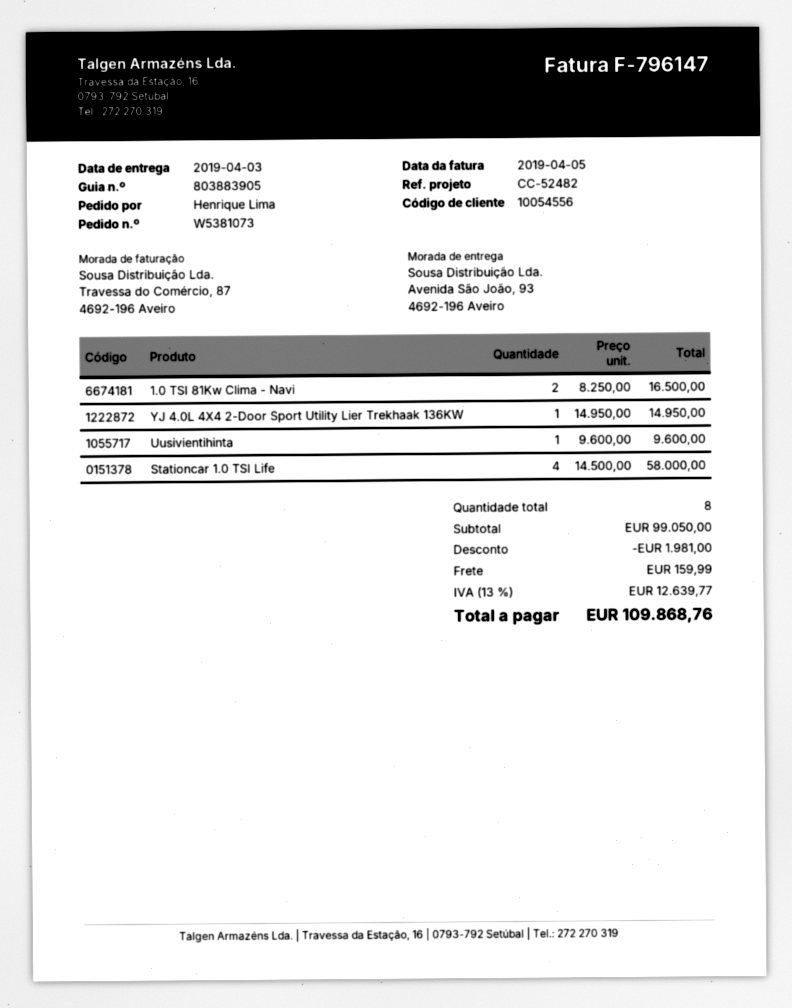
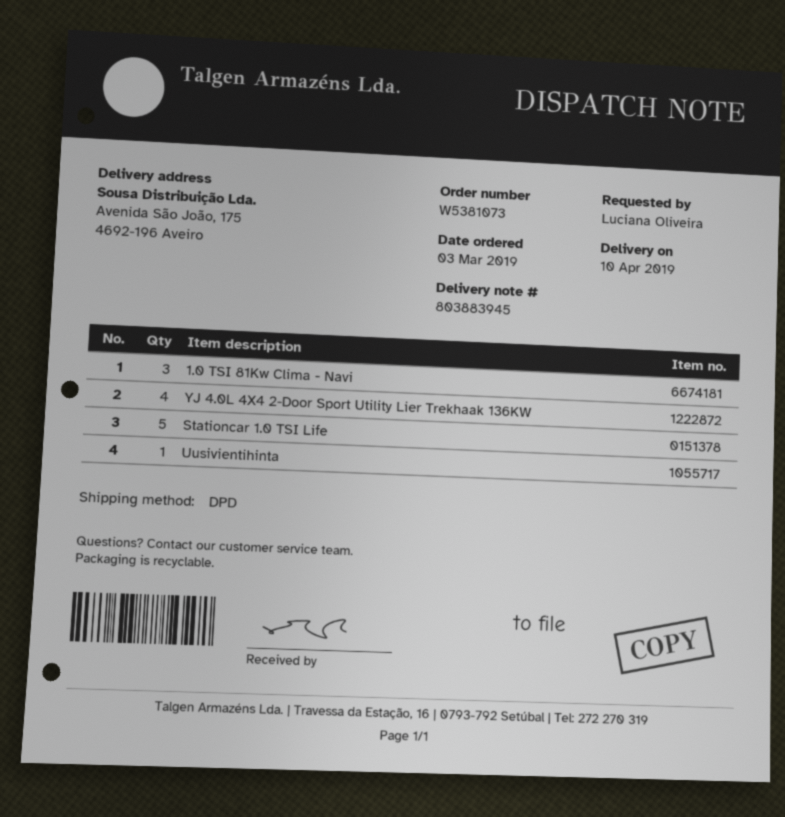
delivery note number: 803883905 -> 803883945
delivery date: 2019-04-03 -> 2019-04-10
ordered by: Henrique Lima -> Luciana Oliveira
ship to: Avenida São João, 93, 4692-196 Aveiro -> Avenida São João, 175, 4692-196 Aveiro
1.0 TSI 81Kw Clima - Navi: 2 -> 3
YJ 4.0L 4X4 2-Door Sport Utility Lier Trekhaak 136KW: 1 -> 4
Stationcar 1.0 TSI Life: 4 -> 5

